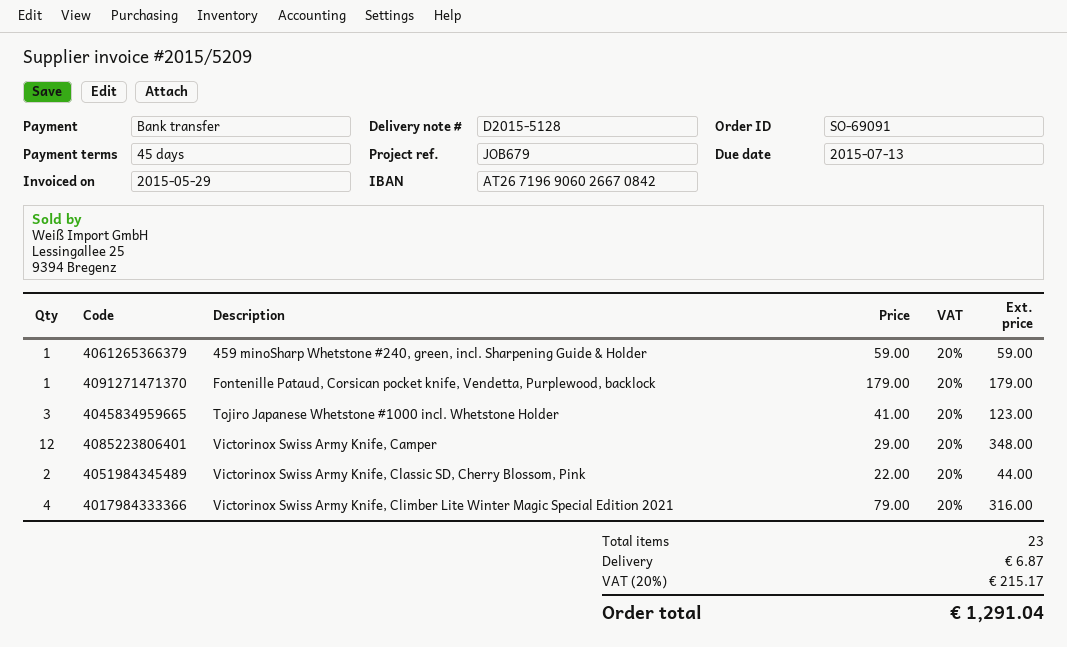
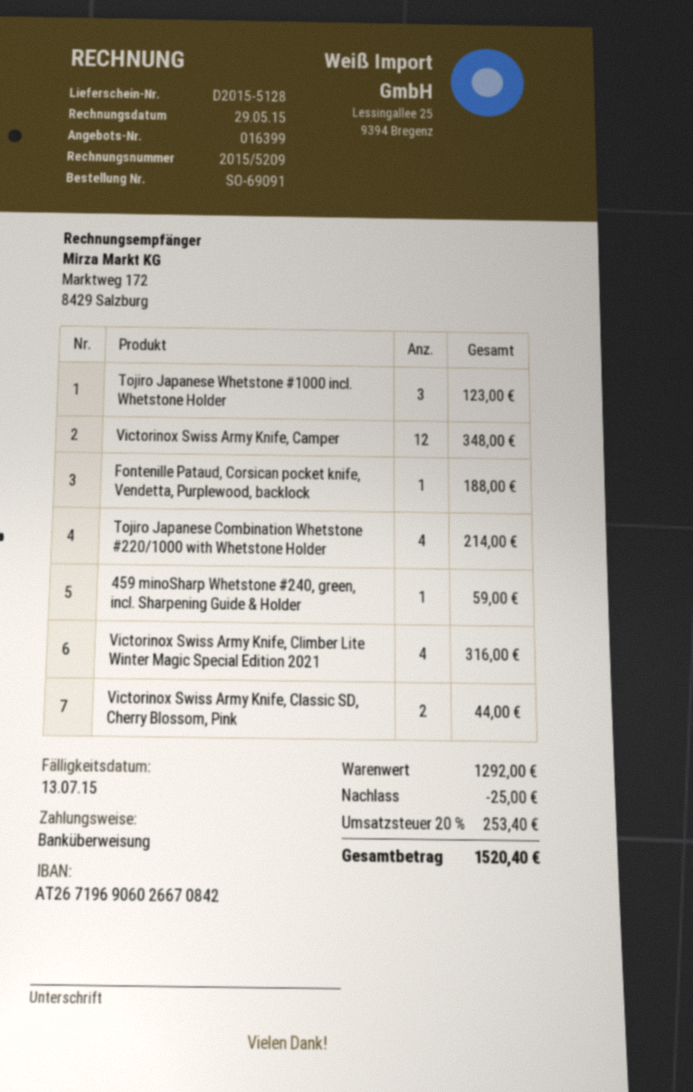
Fontenille Pataud, Corsican pocket knife, Vendetta, Purplewood, backlock: 1 for 179.00 -> 1 for 188.00
Tojiro Japanese Combination Whetstone #220/1000 with Whetstone Holder: none -> 4 for 214.00
discount: none -> 25.00
shipping: 6.87 -> none
tax: 20% = 215.17 -> 20% = 253.40
total: 1291.04 -> 1520.40

